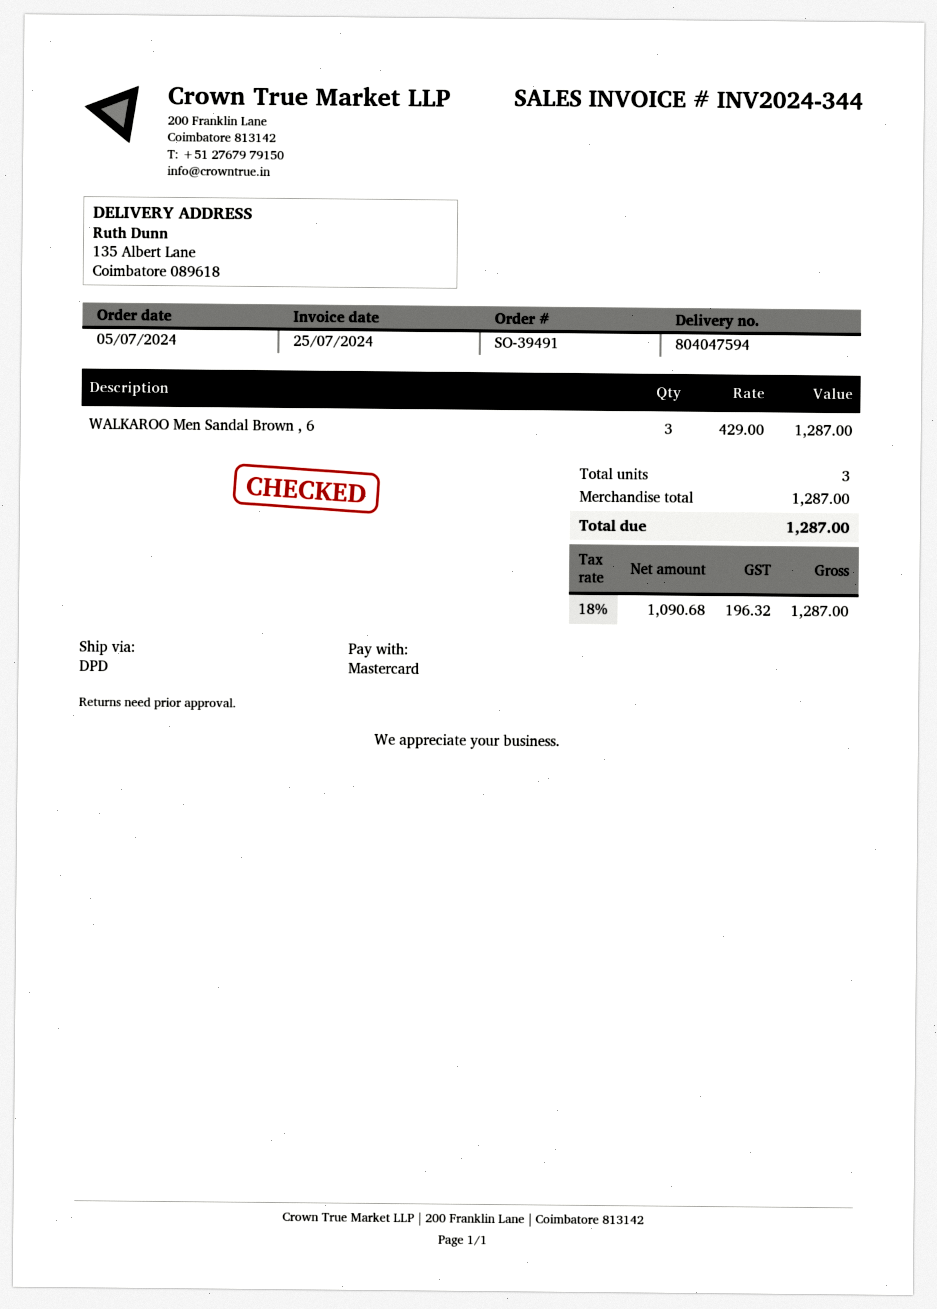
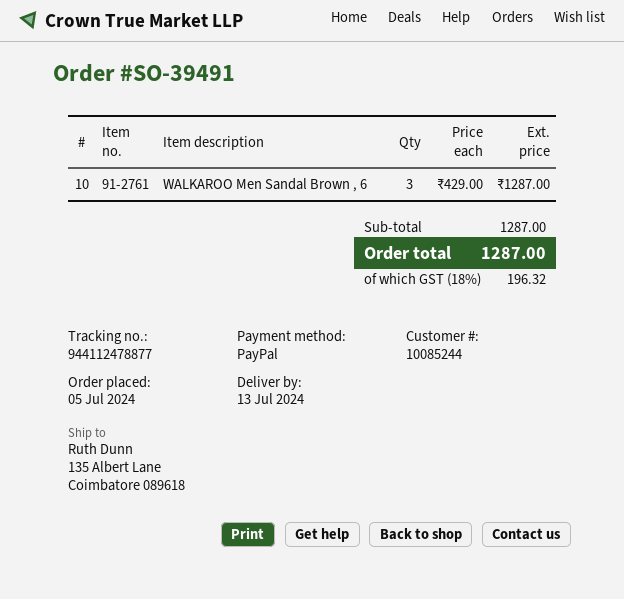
payment method: Mastercard -> PayPal

